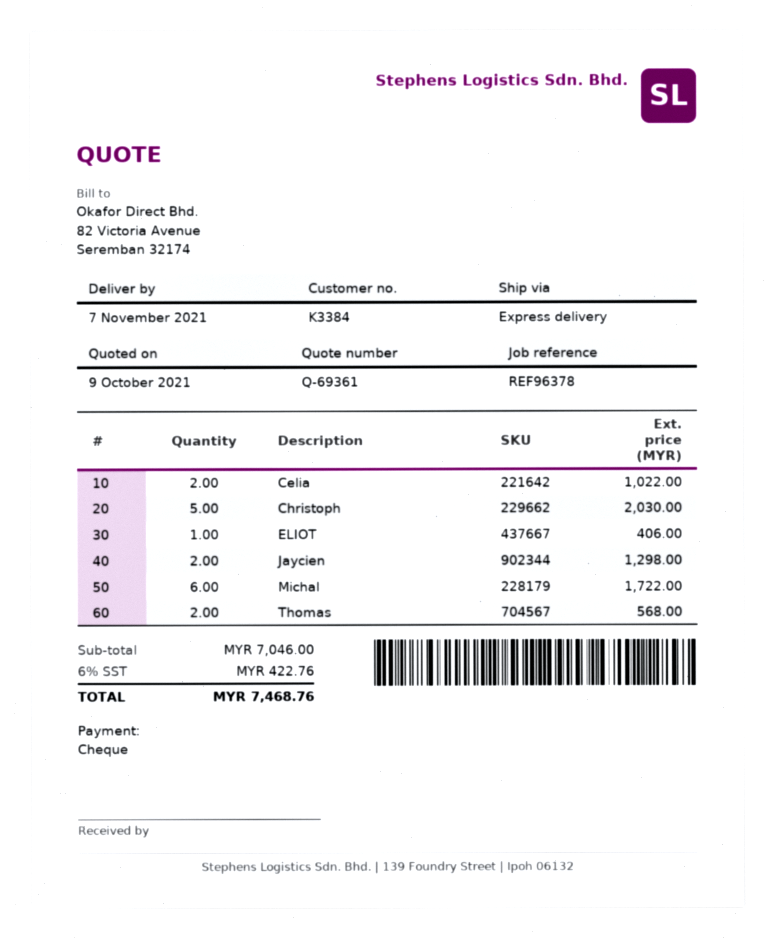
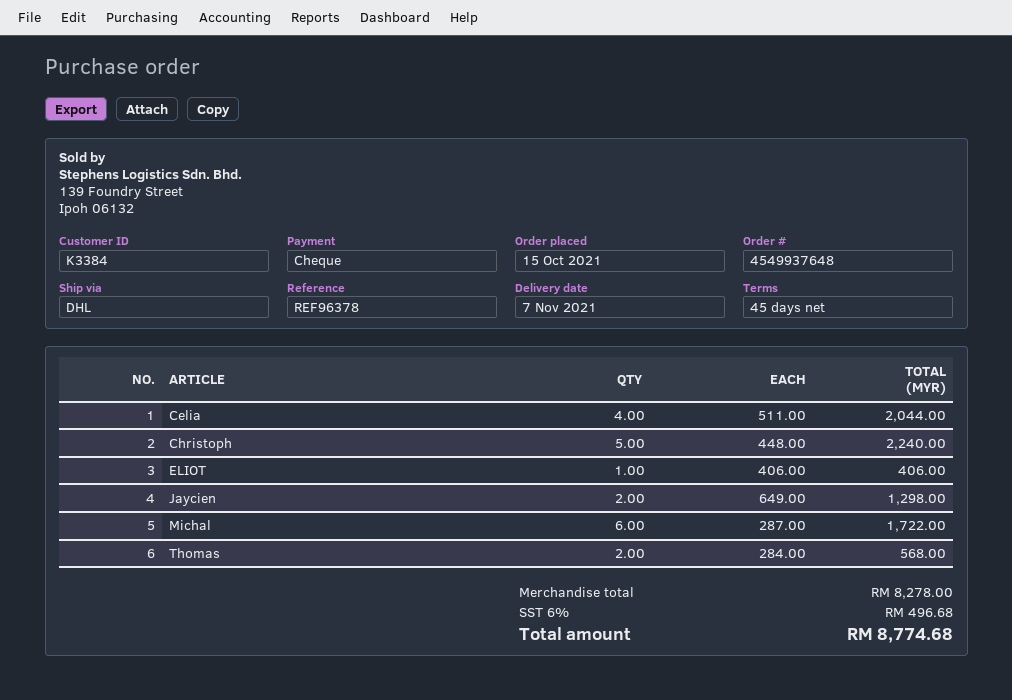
shipping method: express -> DHL
Celia: 2 for 1022.00 -> 4 for 2044.00
Christoph: 5 for 2030.00 -> 5 for 2240.00
subtotal: 7046.00 -> 8278.00
tax: 6% = 422.76 -> 6% = 496.68
total: 7468.76 -> 8774.68

